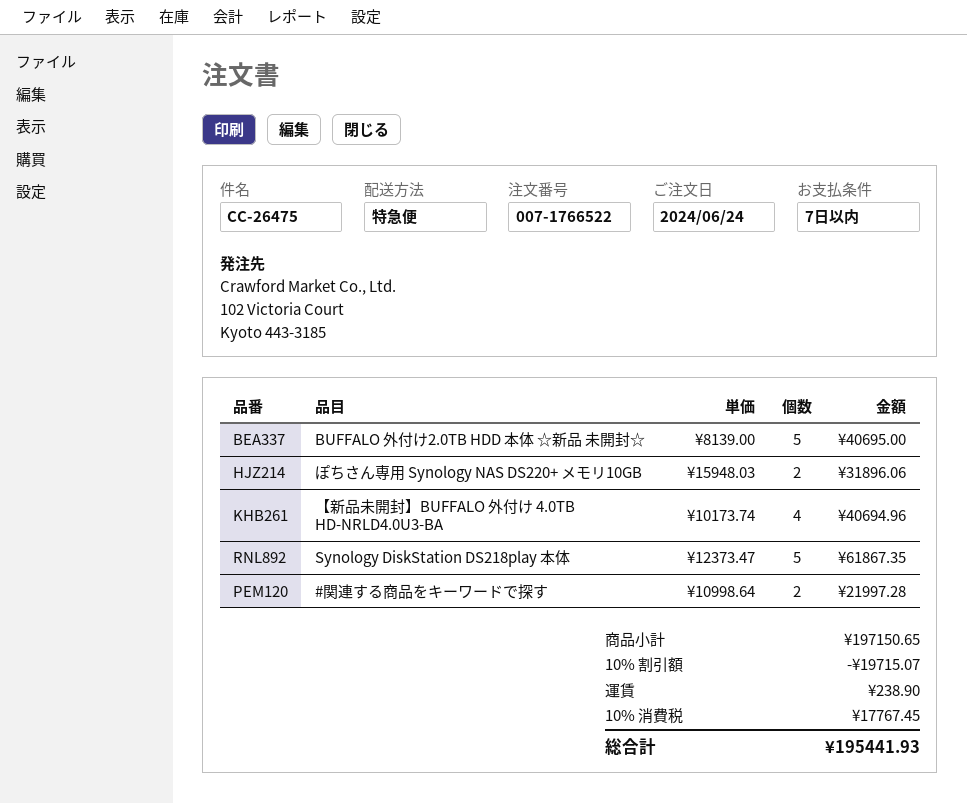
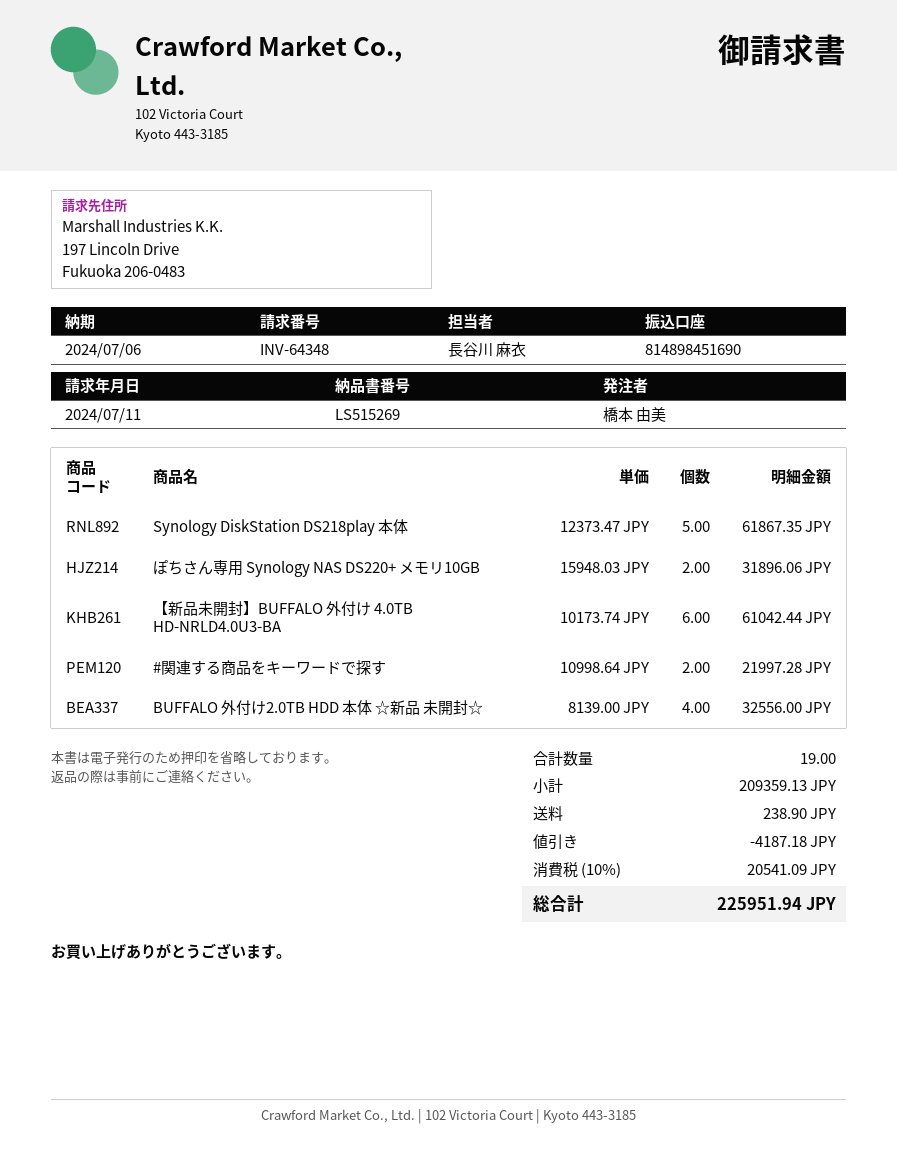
BUFFALO 外付け2.0TB HDD 本体 ☆新品 未開封☆: 5 x 8139.00 = 40695.00 -> 4 x 8139.00 = 32556.00
【新品未開封】BUFFALO 外付け 4.0TB HD-NRLD4.0U3-BA: 4 x 10173.74 = 40694.96 -> 6 x 10173.74 = 61042.44
subtotal: 197150.65 -> 209359.13
discount: 19715.07 -> 4187.18
tax: 10% = 17767.45 -> 10% = 20541.09
total: 195441.93 -> 225951.94

